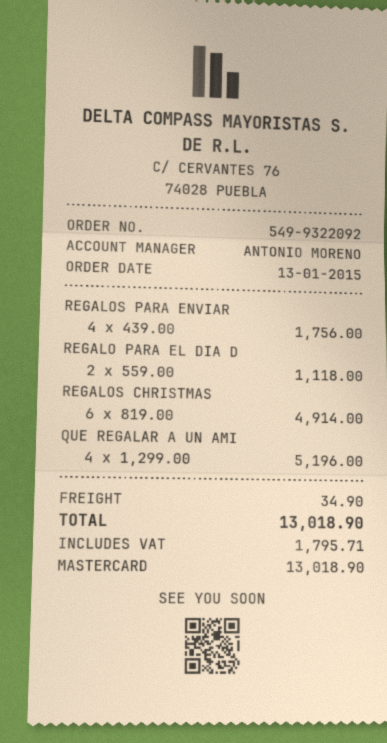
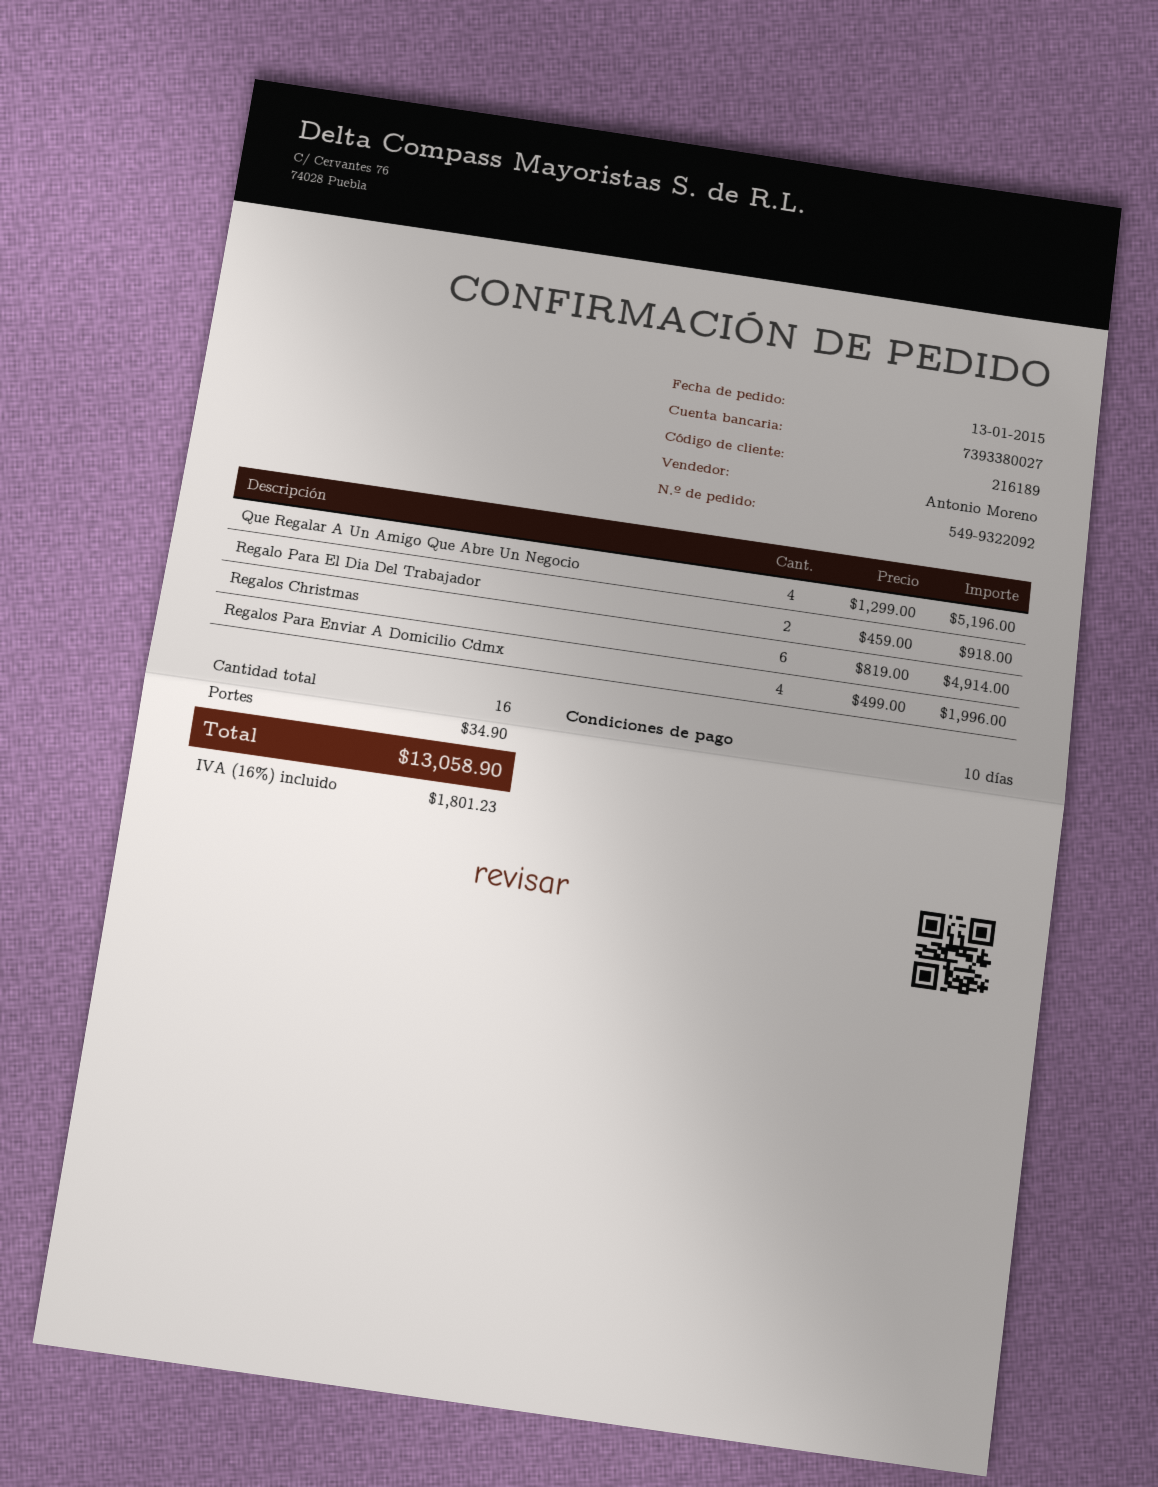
REGALOS PARA ENVIAR: 4 x 439.00 = 1756.00 -> 4 x 499.00 = 1996.00
REGALO PARA EL DIA D: 2 x 559.00 = 1118.00 -> 2 x 459.00 = 918.00
tax: 1795.71 -> 1801.23
total: 13018.90 -> 13058.90

